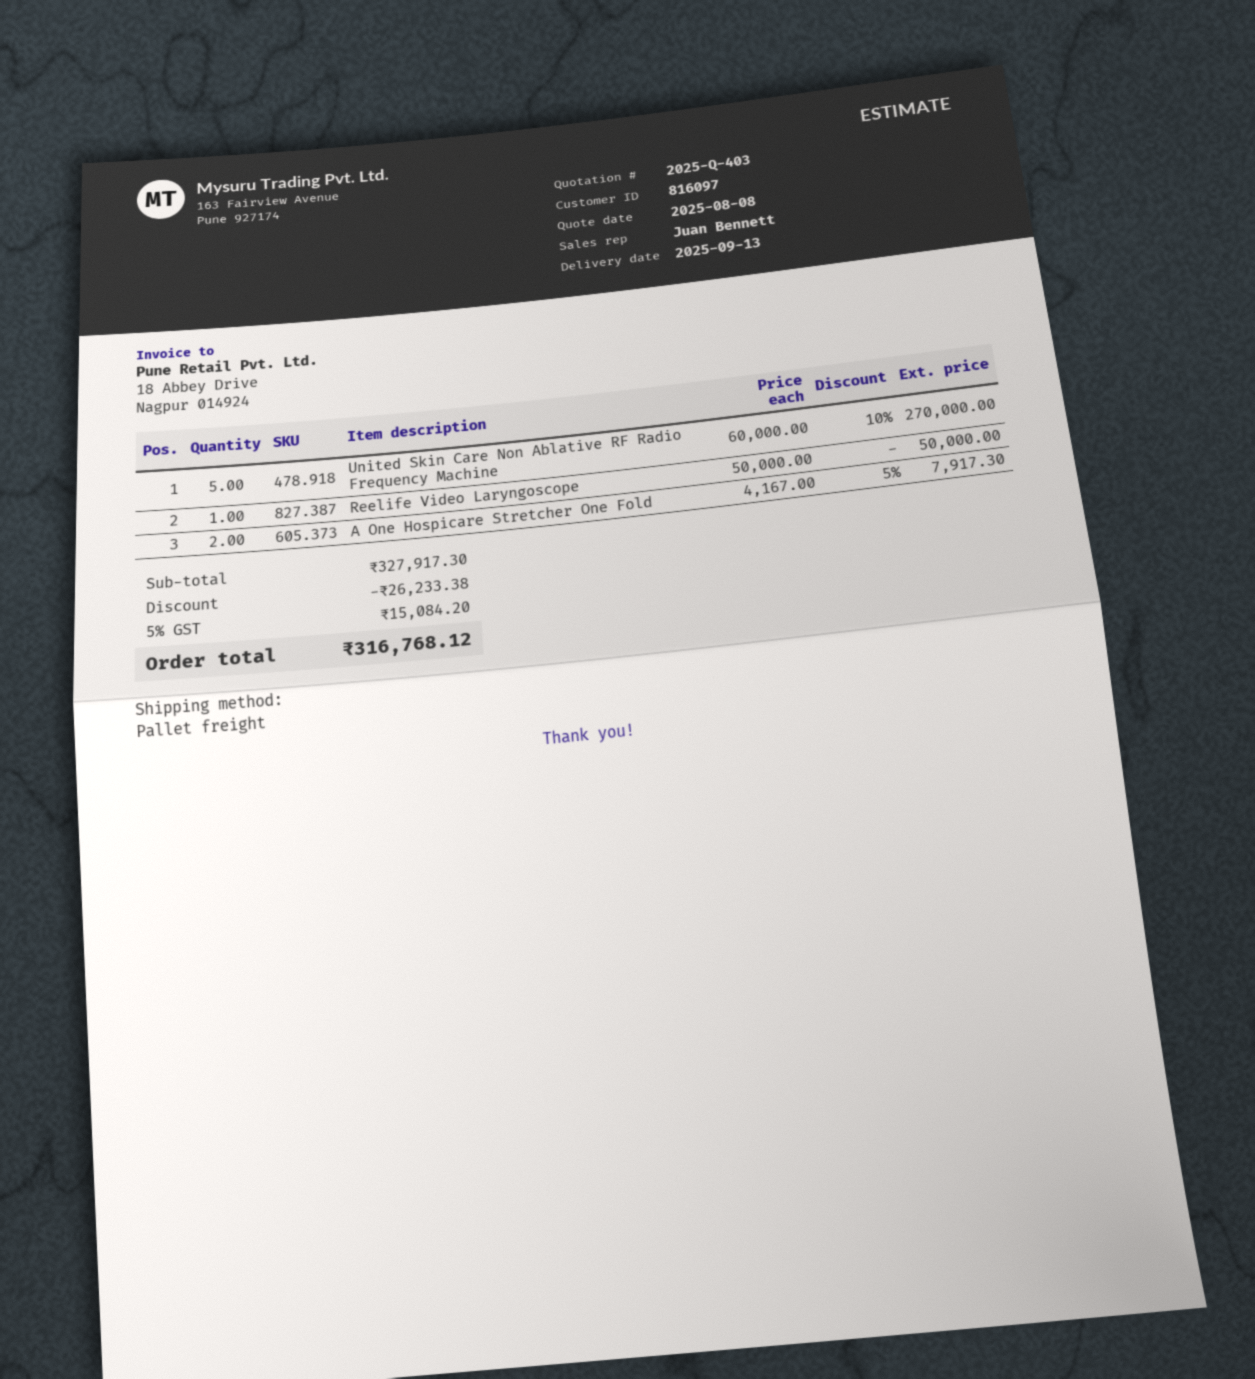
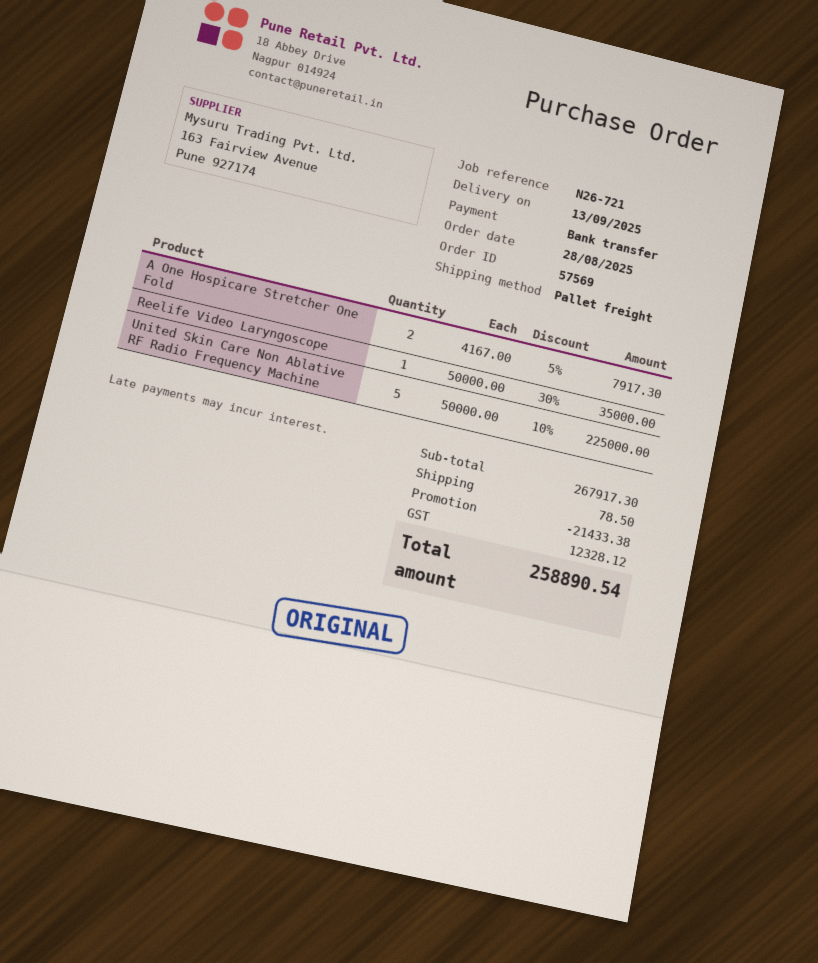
United Skin Care Non Ablative RF Radio Frequency Machine: 5 x 60000.00 - 10% = 270000.00 -> 5 x 50000.00 - 10% = 225000.00
Reelife Video Laryngoscope: 1 x 50000.00 = 50000.00 -> 1 x 50000.00 - 30% = 35000.00
subtotal: 327917.30 -> 267917.30
discount: 26233.38 -> 21433.38
shipping: none -> 78.50
tax: 15084.20 -> 12328.12
total: 316768.12 -> 258890.54

